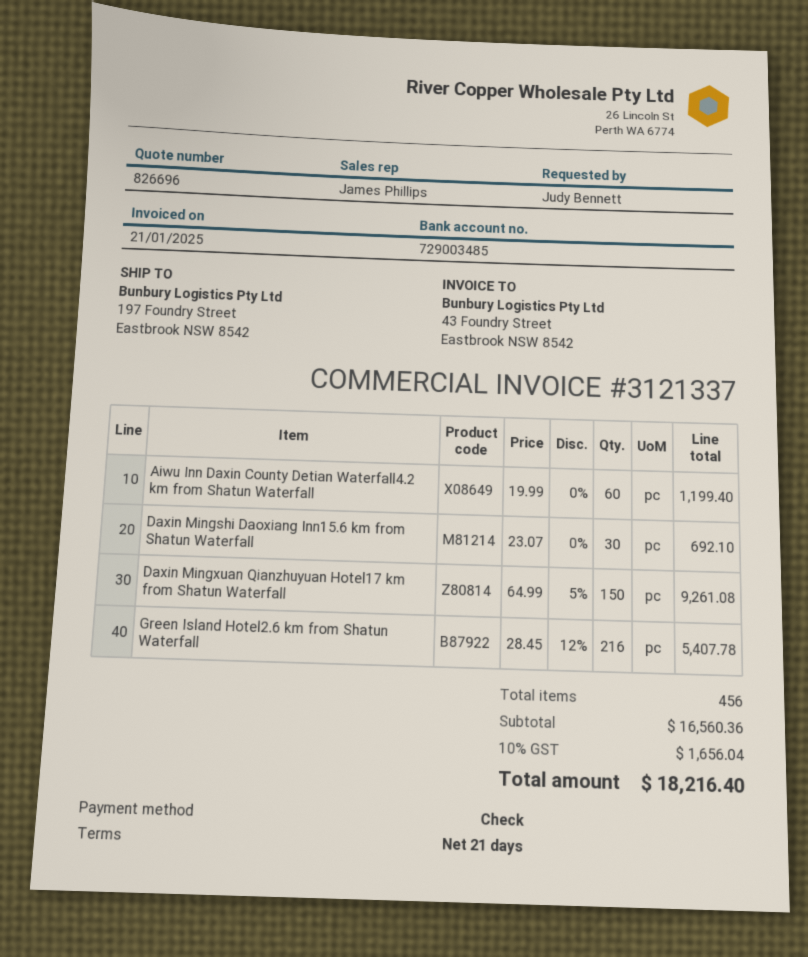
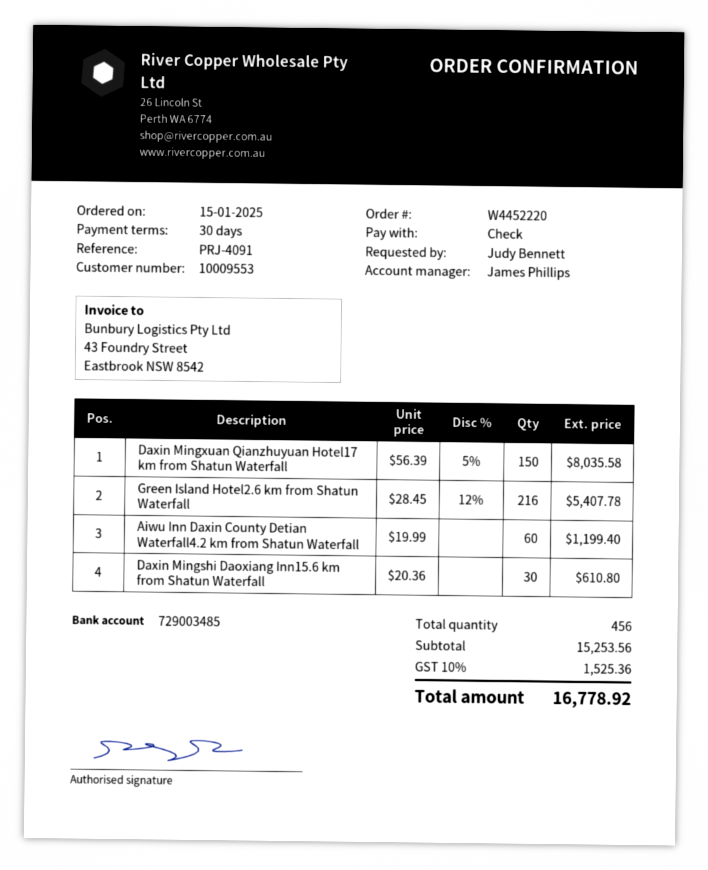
payment terms: 21 days -> 30 days
Daxin Mingshi Daoxiang Inn15.6 km from Shatun Waterfall: 30 x 23.07 = 692.10 -> 30 x 20.36 = 610.80
Daxin Mingxuan Qianzhuyuan Hotel17 km from Shatun Waterfall: 150 x 64.99 - 5% = 9261.08 -> 150 x 56.39 - 5% = 8035.58
subtotal: 16560.36 -> 15253.56
tax: 10% = 1656.04 -> 10% = 1525.36
total: 18216.40 -> 16778.92

